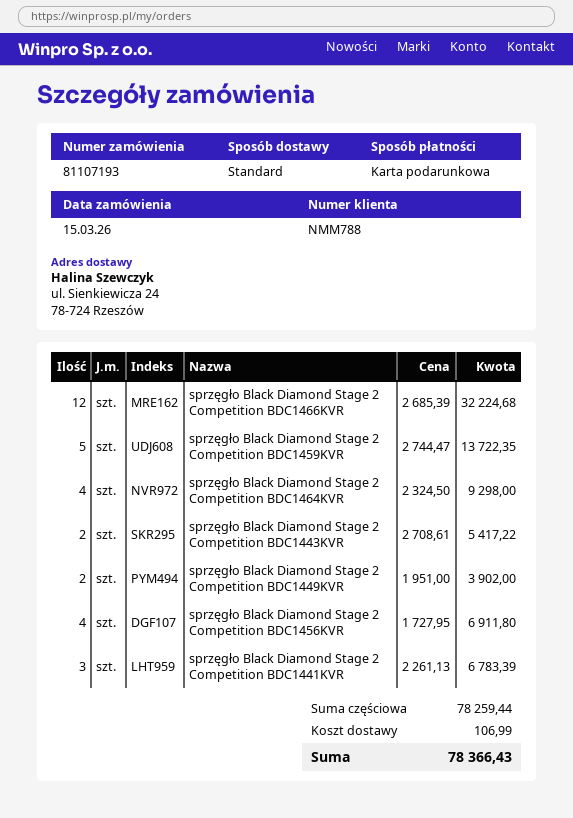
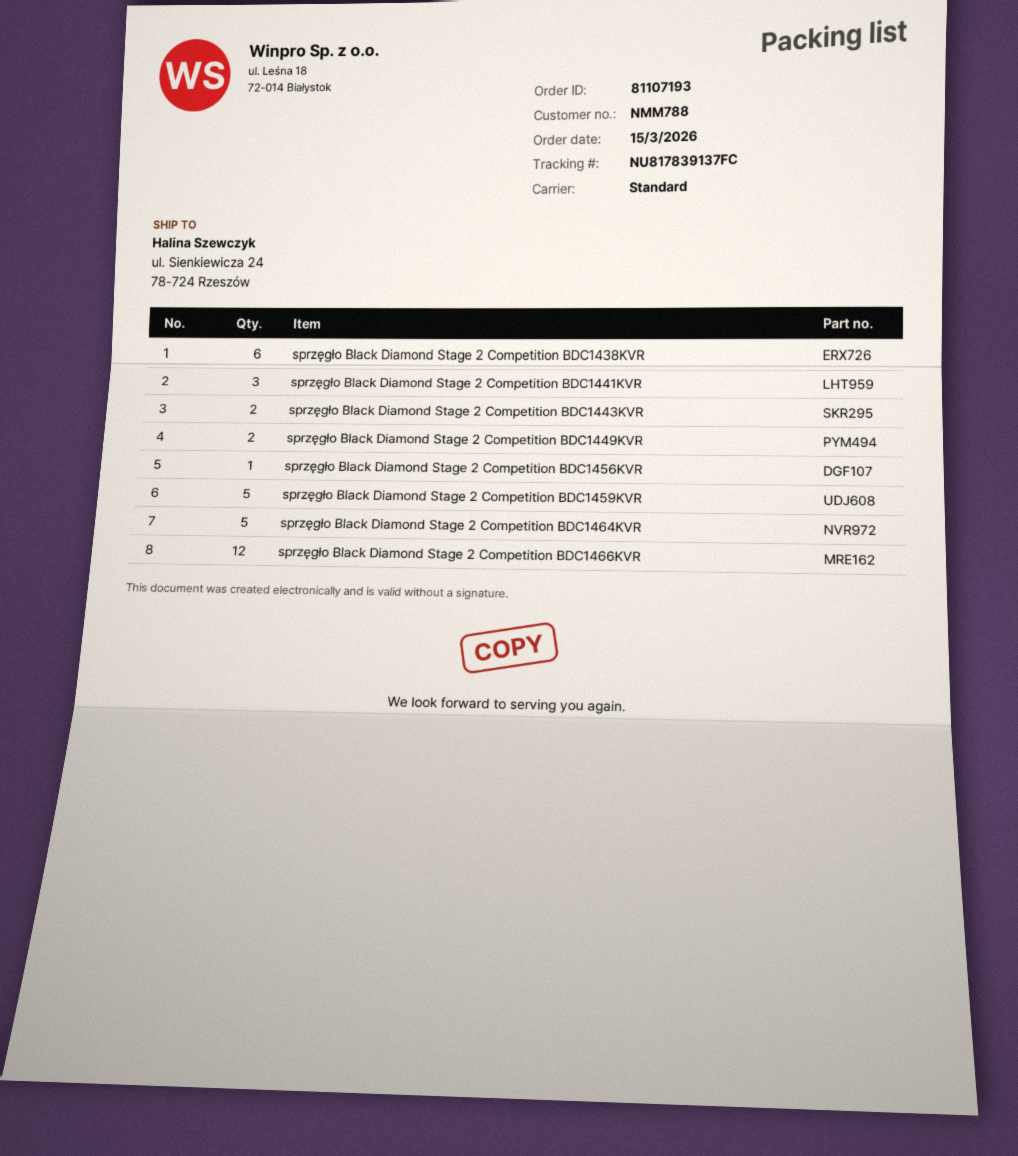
sprzęgło Black Diamond Stage 2 Competition BDC1464KVR: 4 -> 5
sprzęgło Black Diamond Stage 2 Competition BDC1456KVR: 4 -> 1
sprzęgło Black Diamond Stage 2 Competition BDC1438KVR: none -> 6

